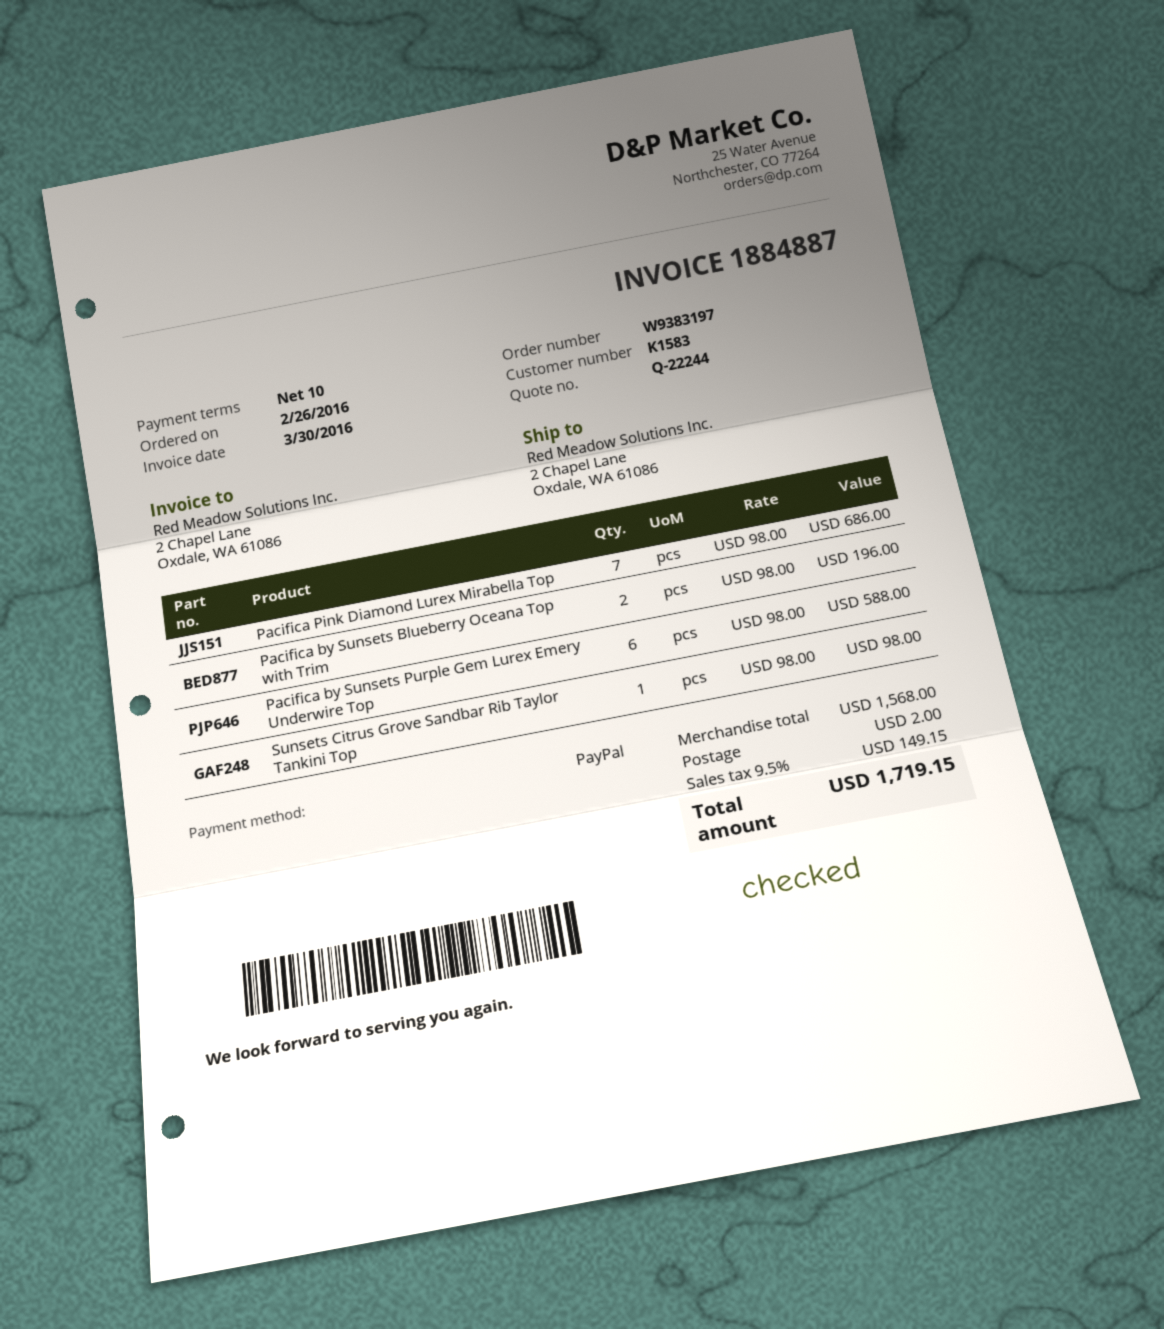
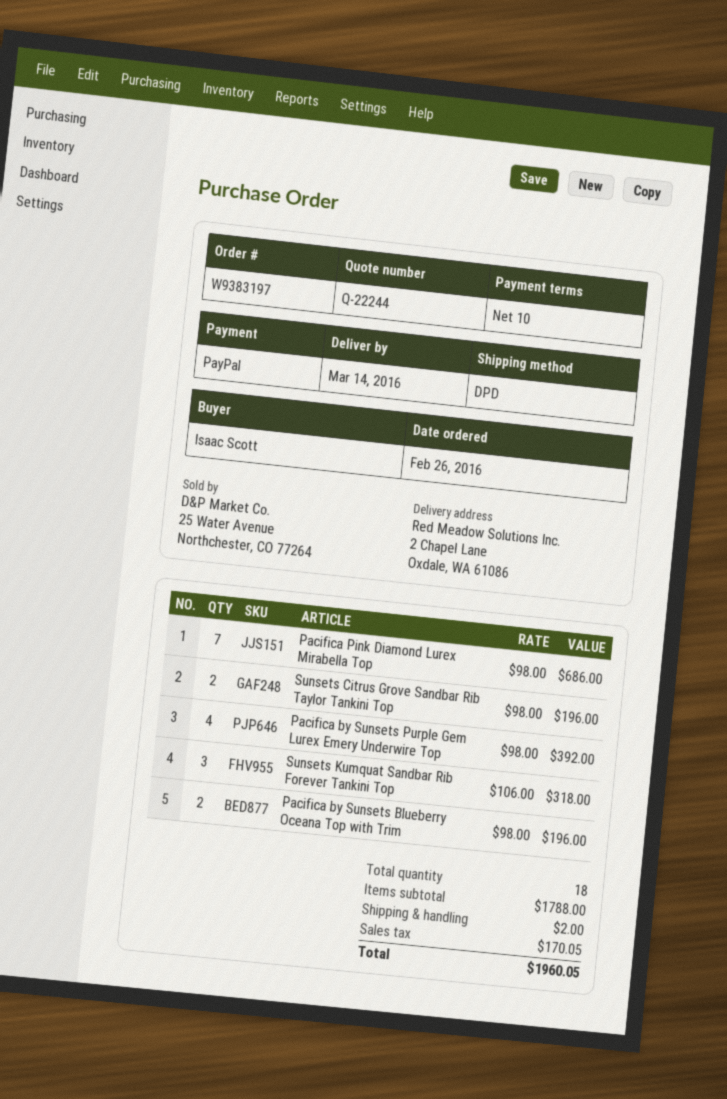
Pacifica by Sunsets Purple Gem Lurex Emery Underwire Top: 6 x 98.00 = 588.00 -> 4 x 98.00 = 392.00
Sunsets Citrus Grove Sandbar Rib Taylor Tankini Top: 1 x 98.00 = 98.00 -> 2 x 98.00 = 196.00
Sunsets Kumquat Sandbar Rib Forever Tankini Top: none -> 3 x 106.00 = 318.00
subtotal: 1568.00 -> 1788.00
tax: 149.15 -> 170.05
total: 1719.15 -> 1960.05

